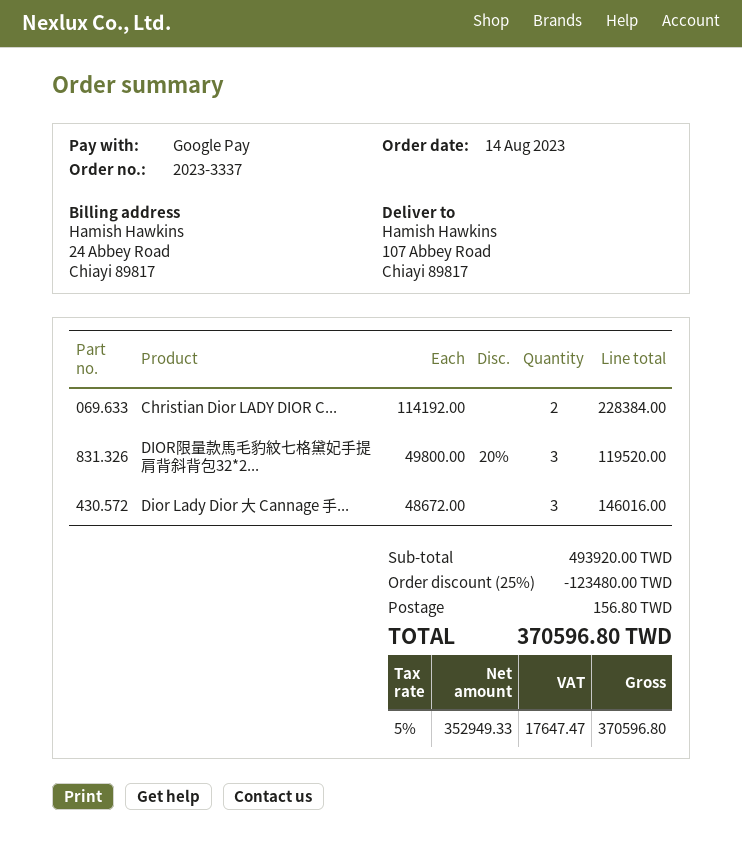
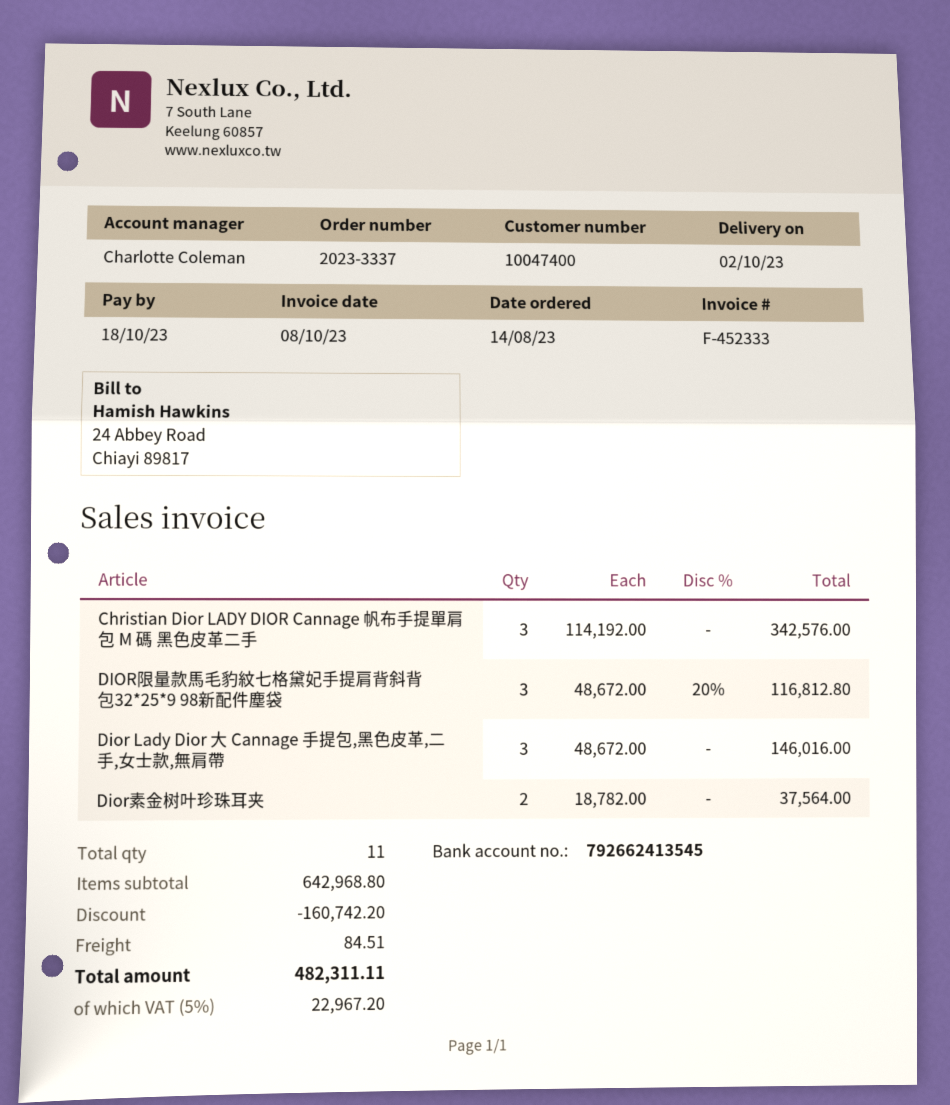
Christian Dior LADY DIOR C...: 2 x 114192.00 = 228384.00 -> 3 x 114192.00 = 342576.00
DIOR限量款馬毛豹紋七格黛妃手提肩背斜背包32*2...: 3 x 49800.00 - 20% = 119520.00 -> 3 x 48672.00 - 20% = 116812.80
Dior素金树叶珍珠耳夹: none -> 2 x 18782.00 = 37564.00
subtotal: 493920.00 -> 642968.80
discount: 123480.00 -> 160742.20
shipping: 156.80 -> 84.51
tax: 5% = 17647.47 -> 5% = 22967.20
total: 370596.80 -> 482311.11

